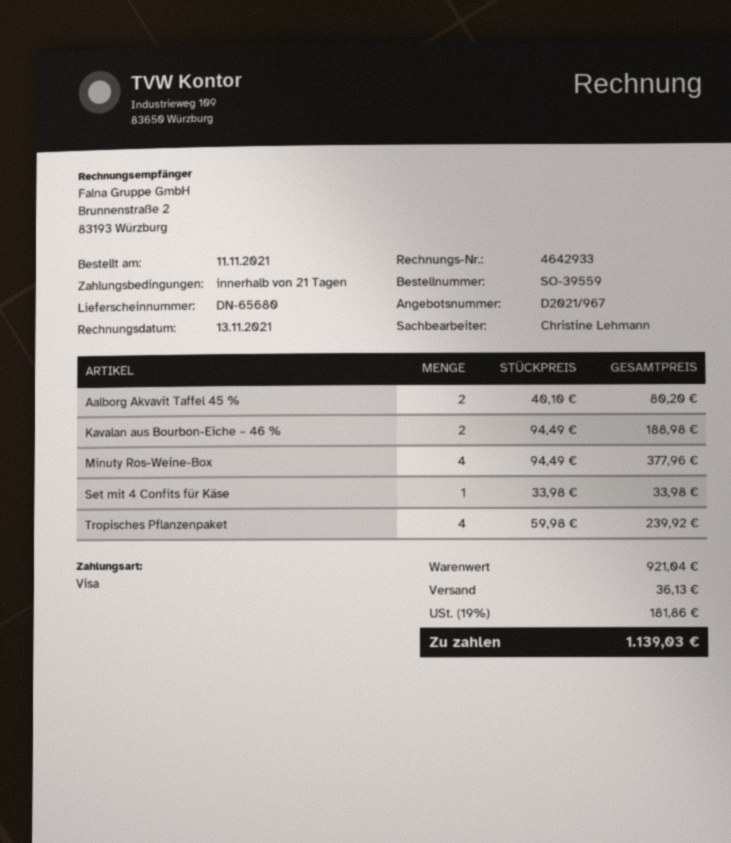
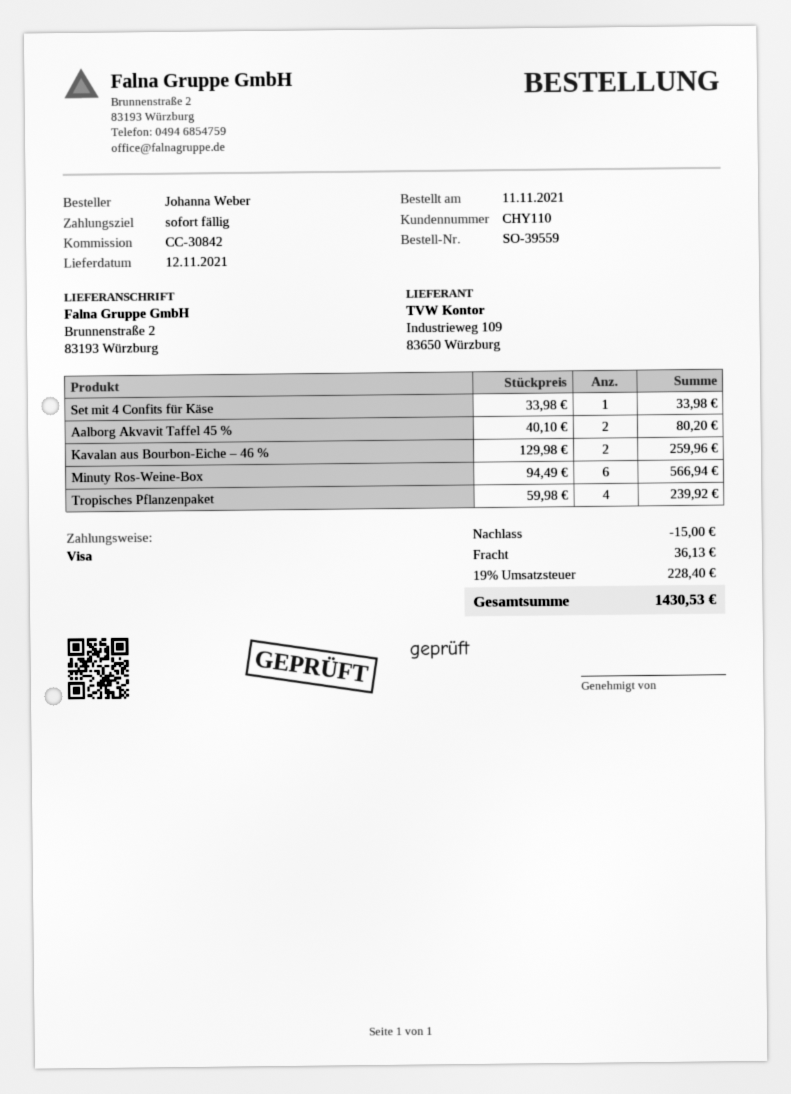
payment terms: 21 days -> on receipt
Kavalan aus Bourbon-Eiche – 46 %: 2 x 94.49 = 188.98 -> 2 x 129.98 = 259.96
Minuty Ros-Weine-Box: 4 x 94.49 = 377.96 -> 6 x 94.49 = 566.94
discount: none -> 15.00
tax: 19% = 181.86 -> 19% = 228.40
total: 1139.03 -> 1430.53

